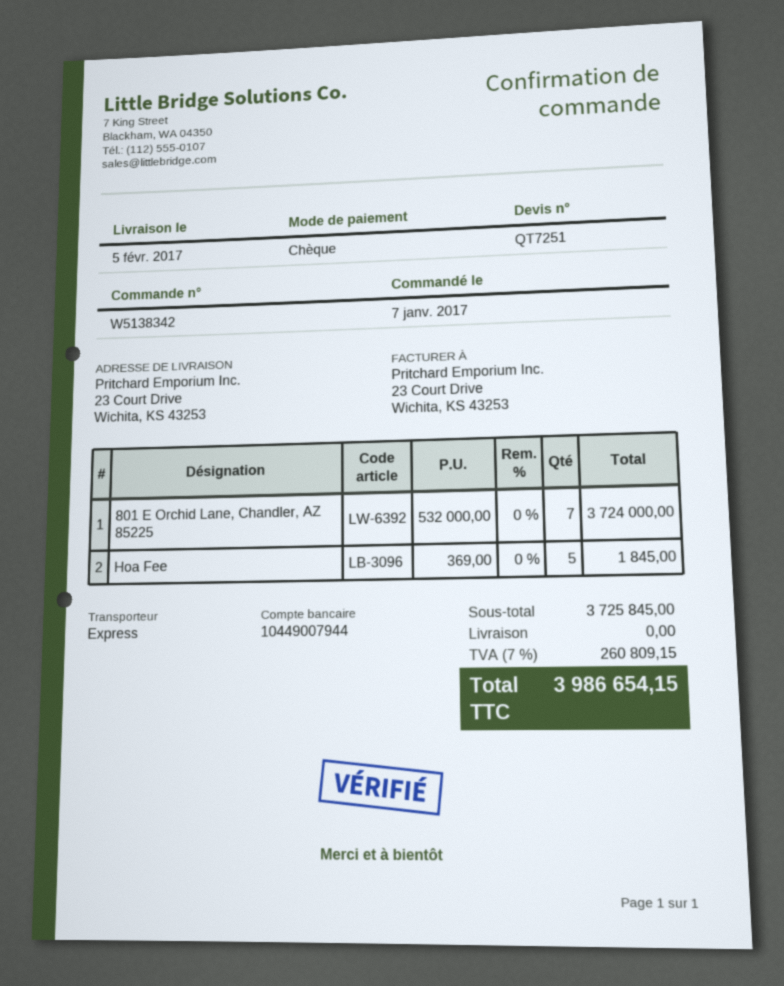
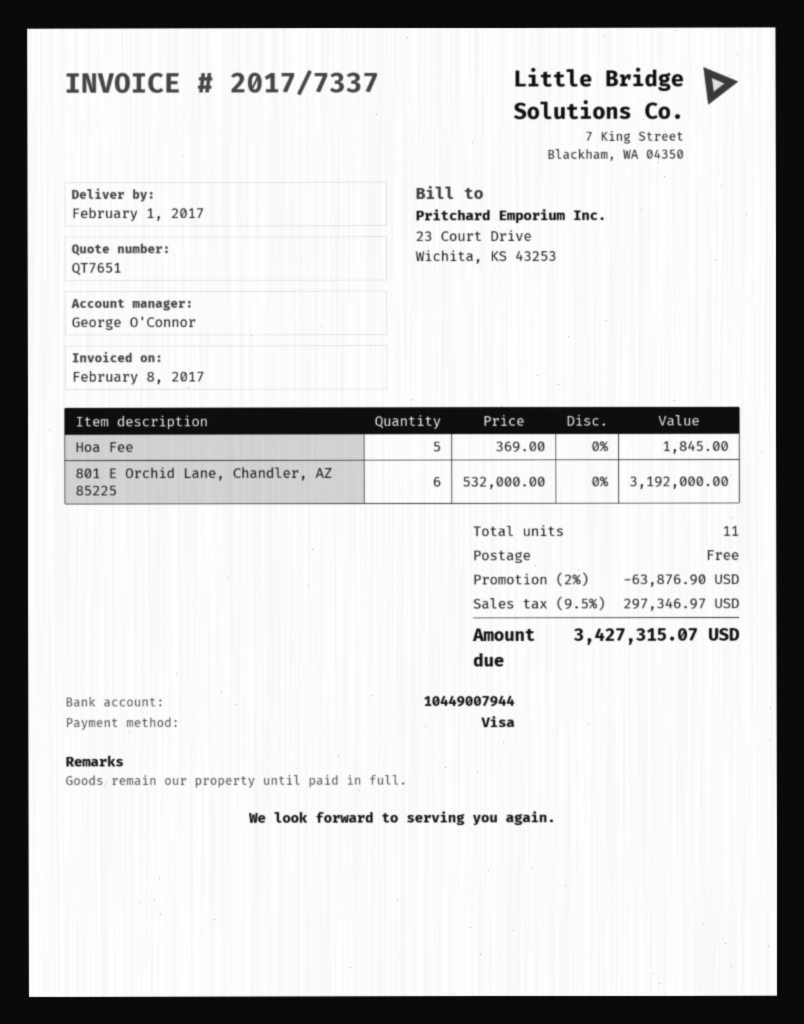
quote number: QT7251 -> QT7651
delivery date: 2017-02-05 -> 2017-02-01
payment method: cheque -> Visa
801 E Orchid Lane, Chandler, AZ 85225: 7 x 532000.00 = 3724000.00 -> 6 x 532000.00 = 3192000.00
discount: none -> 2% = 63876.90
tax: 7% = 260809.15 -> 9.5% = 297346.97
total: 3986654.15 -> 3427315.07

